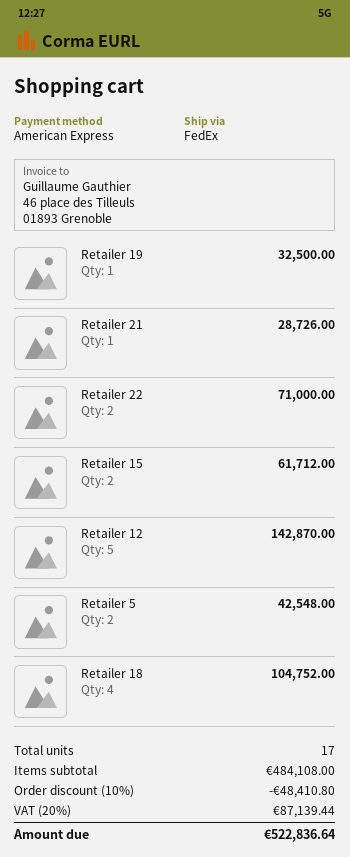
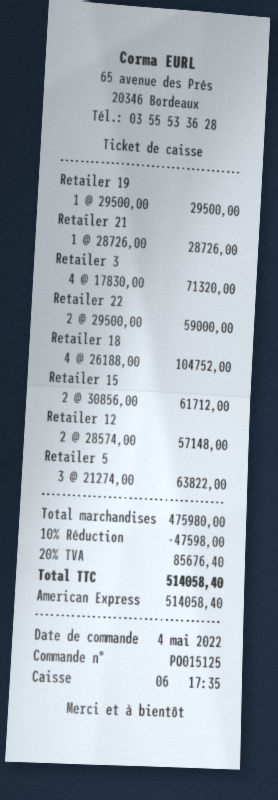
Retailer 19: 1 for 32500.00 -> 1 for 29500.00
Retailer 22: 2 for 71000.00 -> 2 for 59000.00
Retailer 12: 5 for 142870.00 -> 2 for 57148.00
Retailer 5: 2 for 42548.00 -> 3 for 63822.00
Retailer 3: none -> 4 for 71320.00
subtotal: 484108.00 -> 475980.00
discount: 10% = 48410.80 -> 10% = 47598.00
tax: 20% = 87139.44 -> 20% = 85676.40
total: 522836.64 -> 514058.40

